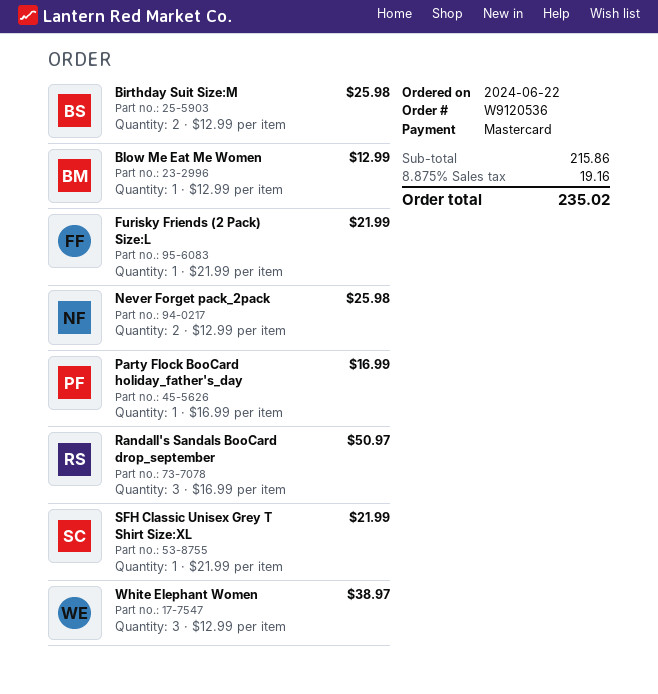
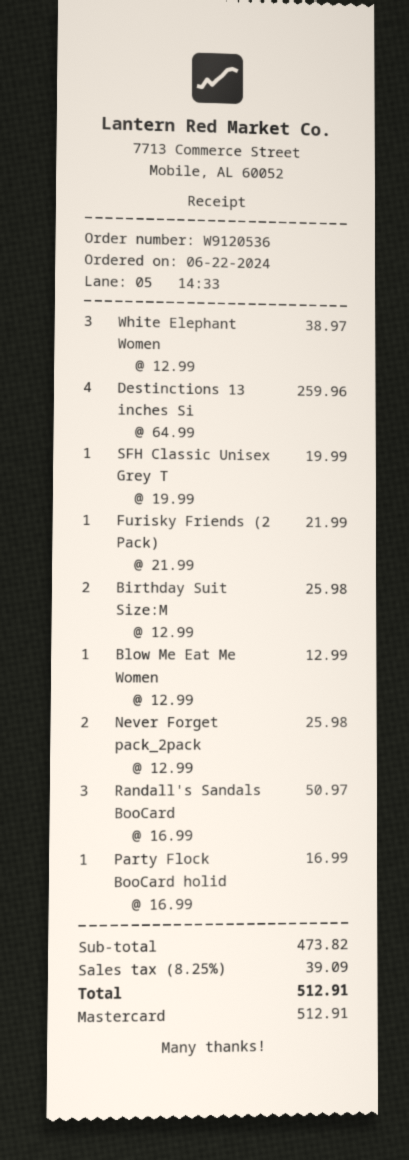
SFH Classic Unisex Grey T Shirt Size:XL: 1 x 21.99 = 21.99 -> 1 x 19.99 = 19.99
Destinctions 13 inches Si: none -> 4 x 64.99 = 259.96
subtotal: 215.86 -> 473.82
tax: 8.875% = 19.16 -> 8.25% = 39.09
total: 235.02 -> 512.91

